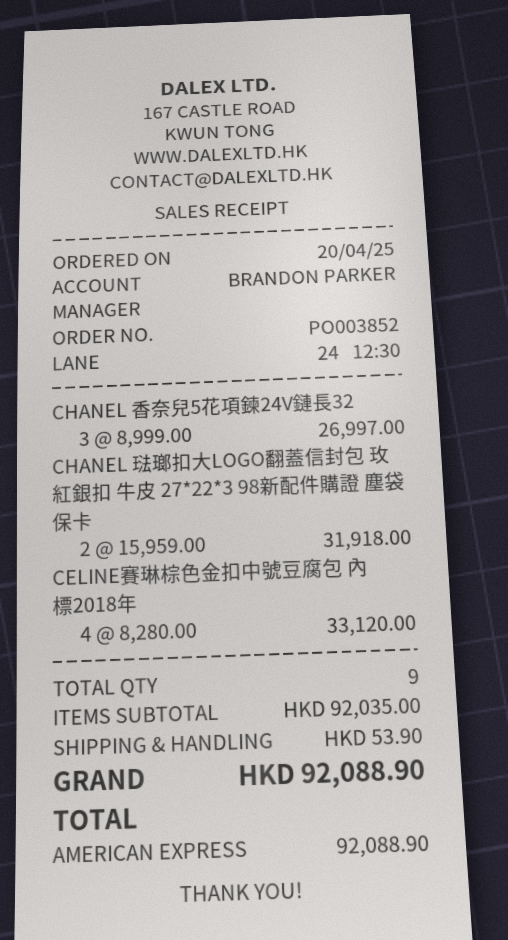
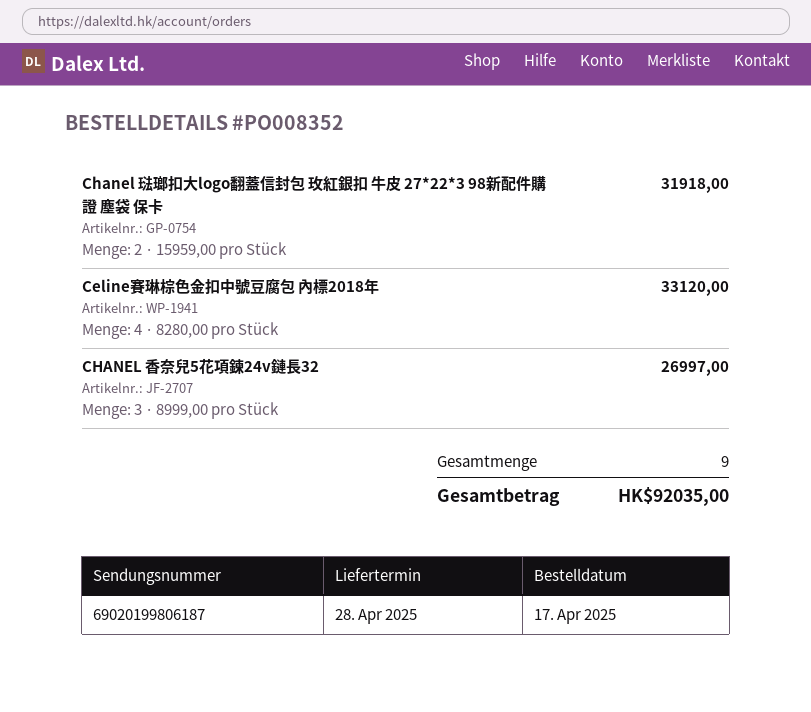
order number: PO003852 -> PO008352
order date: 2025-04-20 -> 2025-04-17
shipping: 53.90 -> none
total: 92088.90 -> 92035.00

